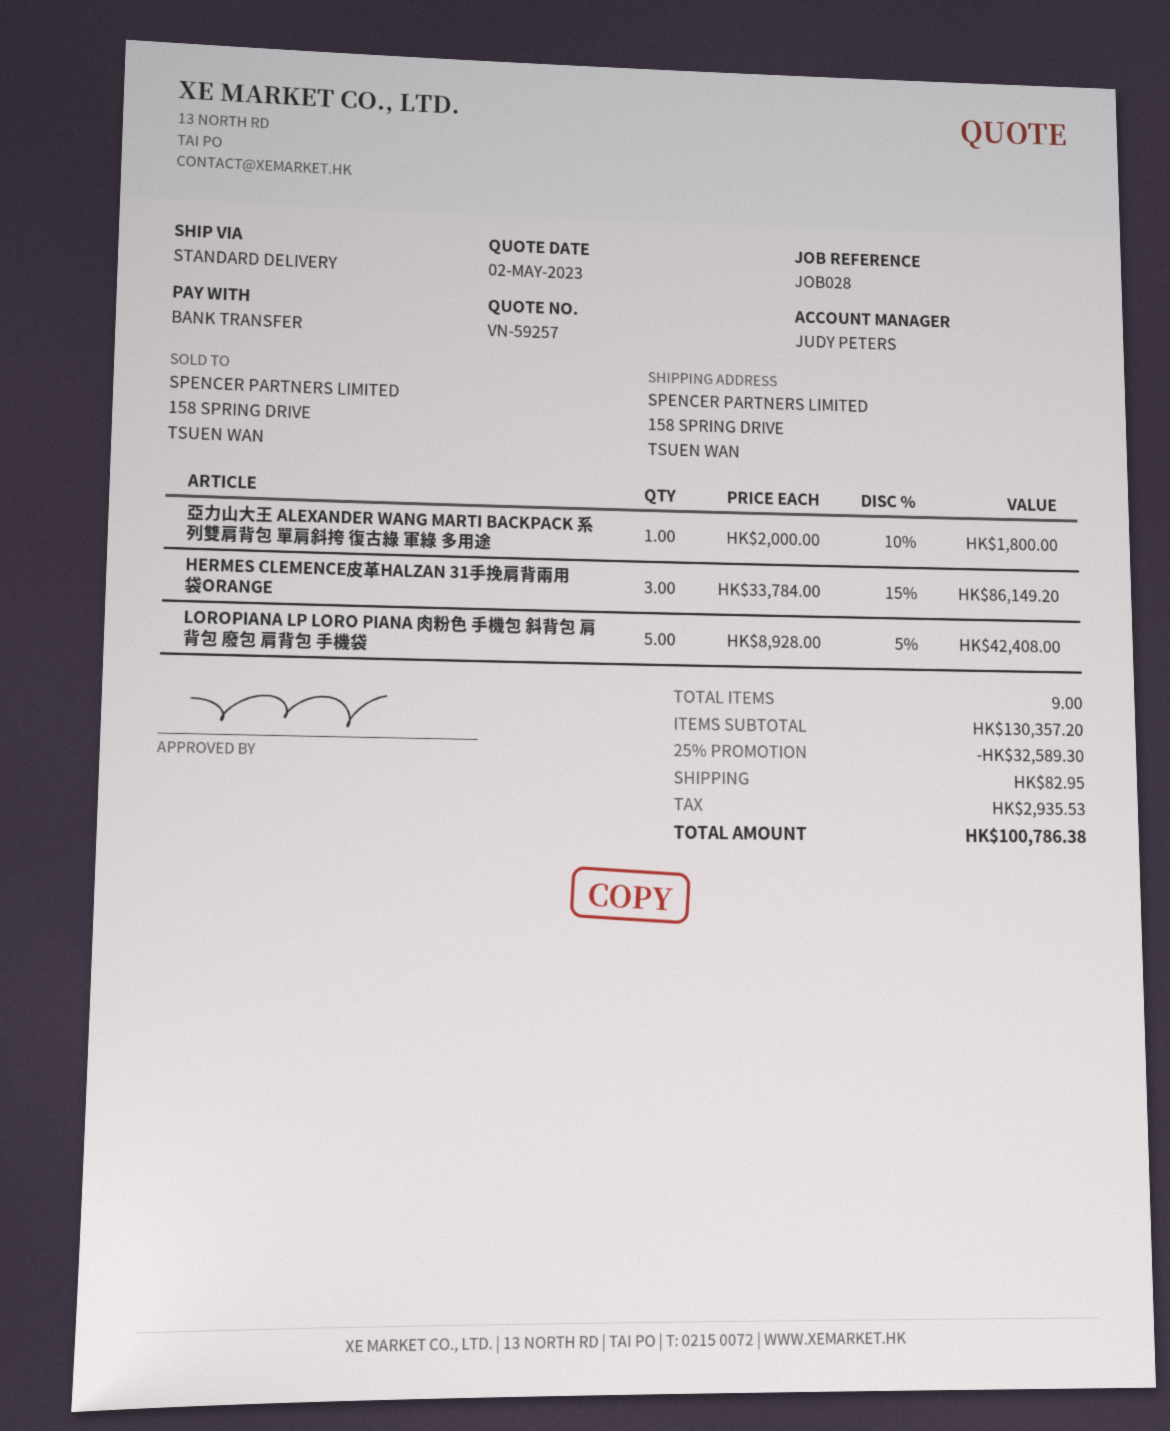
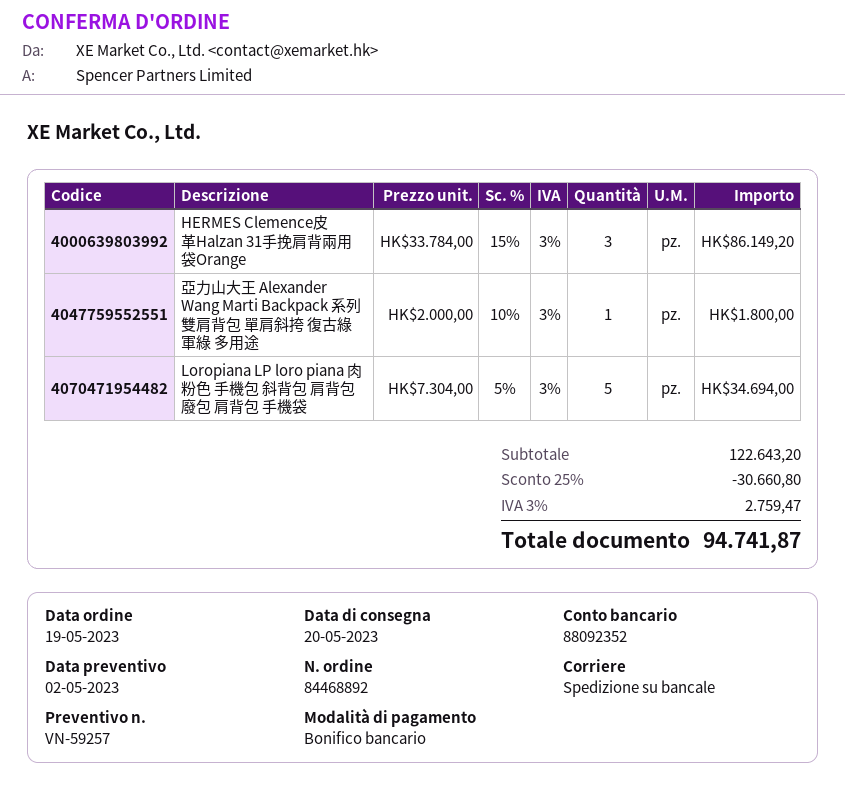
shipping method: standard -> pallet freight
LOROPIANA LP LORO PIANA 肉粉色 手機包 斜背包 肩背包 廢包 肩背包 手機袋: 5 x 8928.00 - 5% = 42408.00 -> 5 x 7304.00 - 5% = 34694.00
subtotal: 130357.20 -> 122643.20
discount: 25% = 32589.30 -> 25% = 30660.80
shipping: 82.95 -> none
tax: 2935.53 -> 2759.47
total: 100786.38 -> 94741.87

